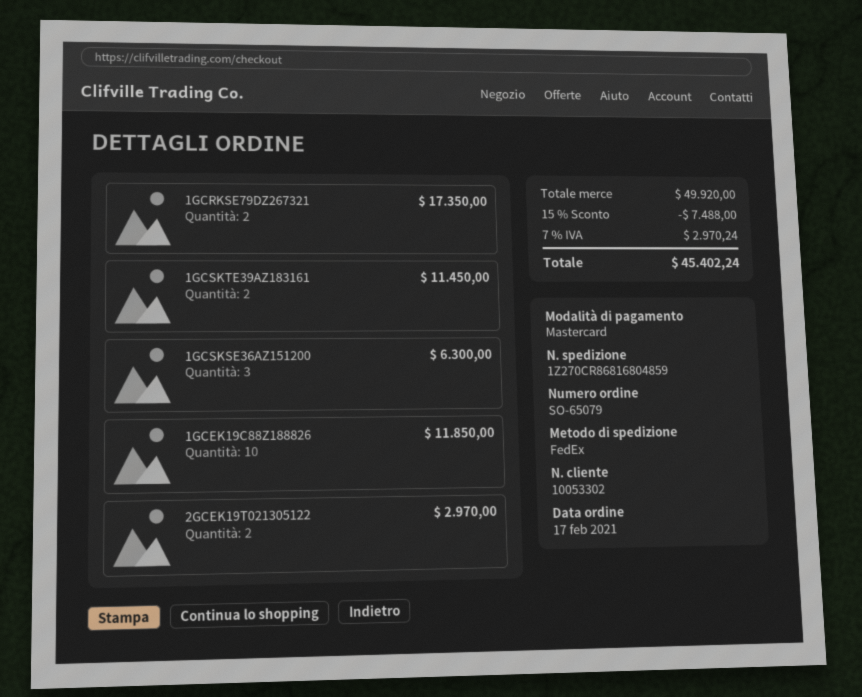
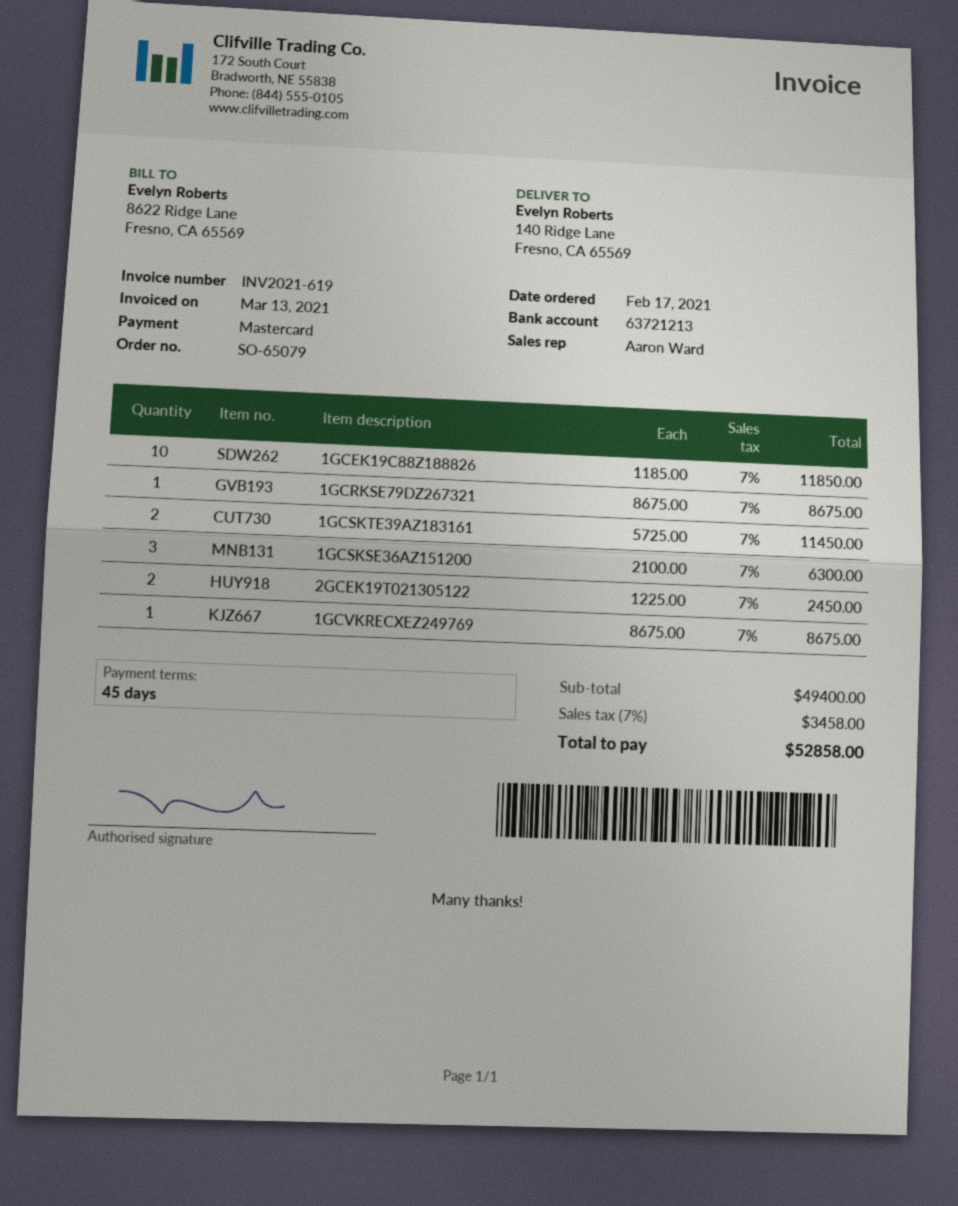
1GCRKSE79DZ267321: 2 for 17350.00 -> 1 for 8675.00
2GCEK19T021305122: 2 for 2970.00 -> 2 for 2450.00
1GCVKRECXEZ249769: none -> 1 for 8675.00
subtotal: 49920.00 -> 49400.00
discount: 15% = 7488.00 -> none
tax: 7% = 2970.24 -> 7% = 3458.00
total: 45402.24 -> 52858.00

